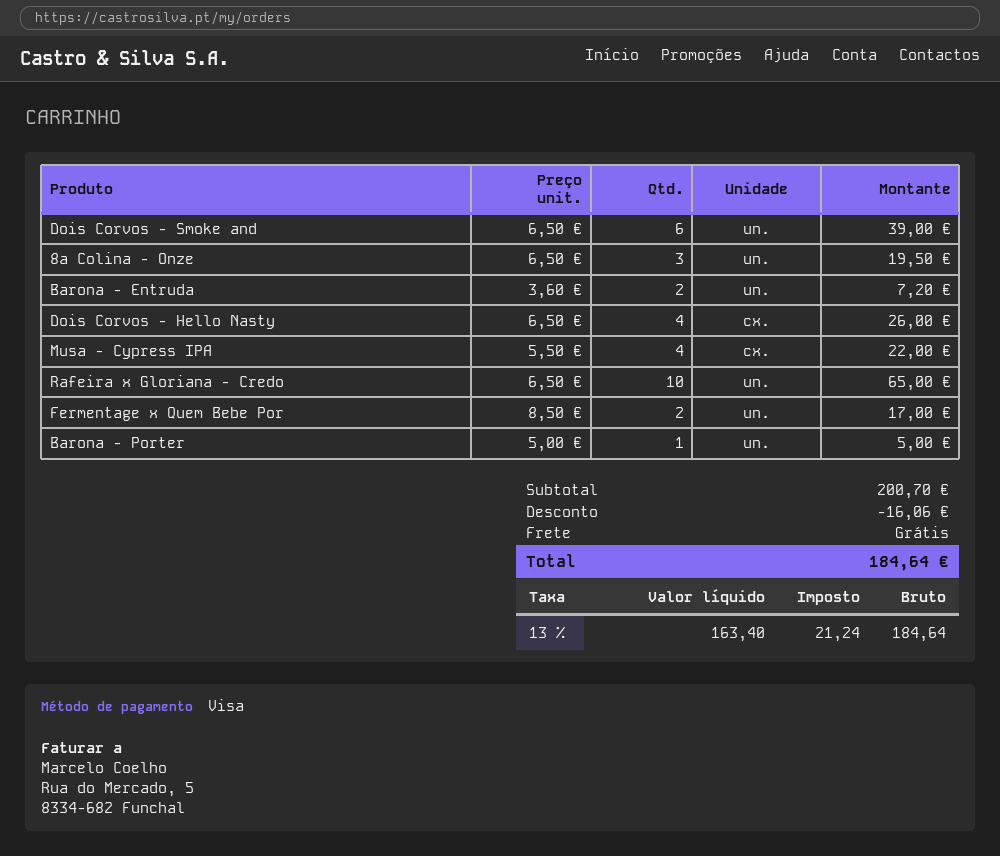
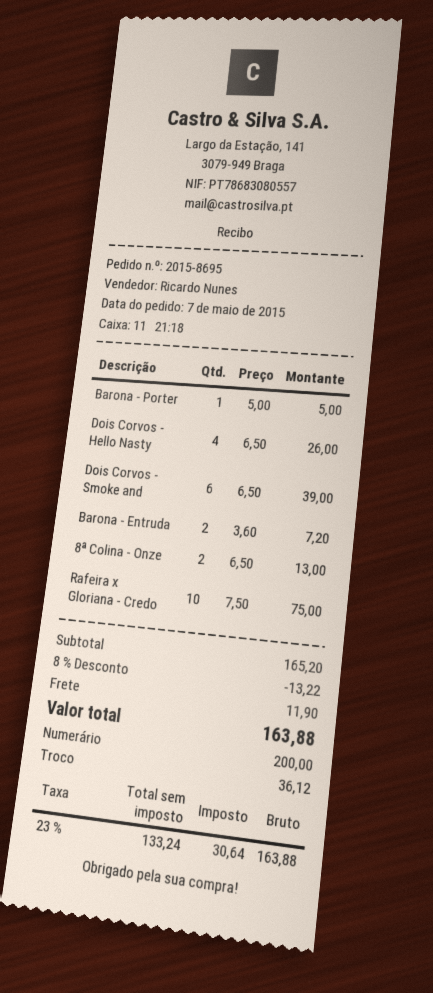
payment method: Visa -> cash
8ª Colina - Onze: 3 x 6.50 = 19.50 -> 2 x 6.50 = 13.00
Musa - Cypress IPA: 4 x 5.50 = 22.00 -> none
Rafeira x Gloriana - Credo: 10 x 6.50 = 65.00 -> 10 x 7.50 = 75.00
Fermentage x Quem Bebe Por: 2 x 8.50 = 17.00 -> none
subtotal: 200.70 -> 165.20
discount: 16.06 -> 13.22
shipping: 0.00 -> 11.90
net: 163.40 -> 133.24
tax: 13% = 21.24 -> 23% = 30.64
total: 184.64 -> 163.88

